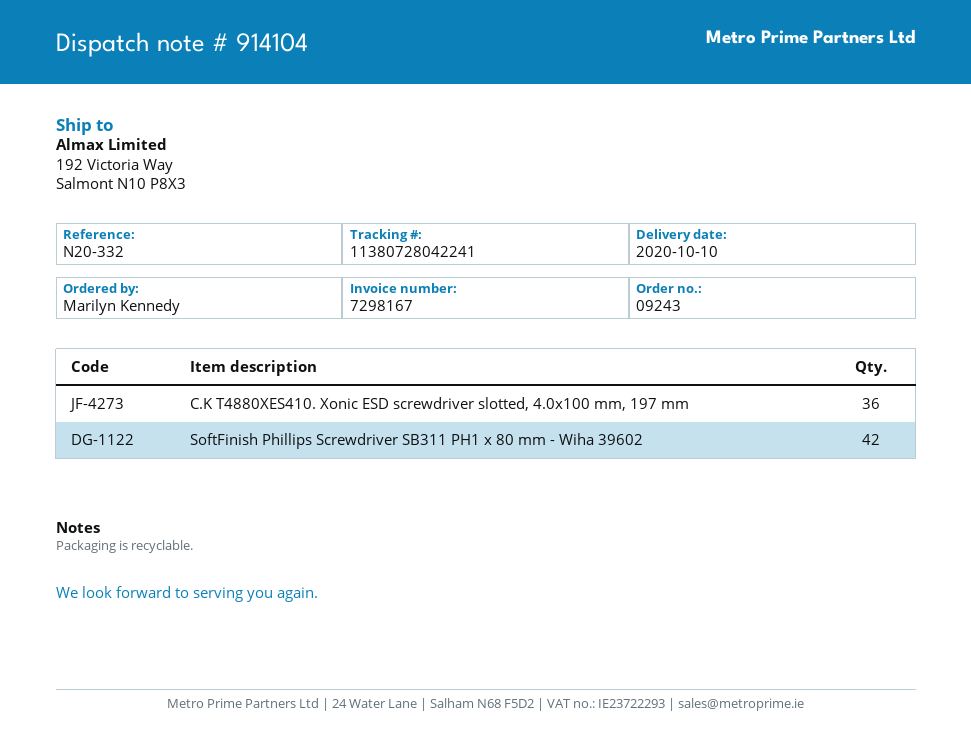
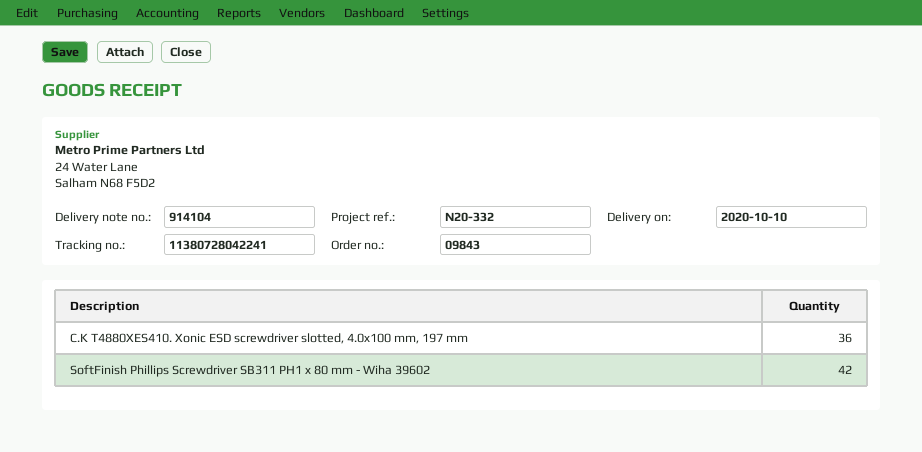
order number: 09243 -> 09843

